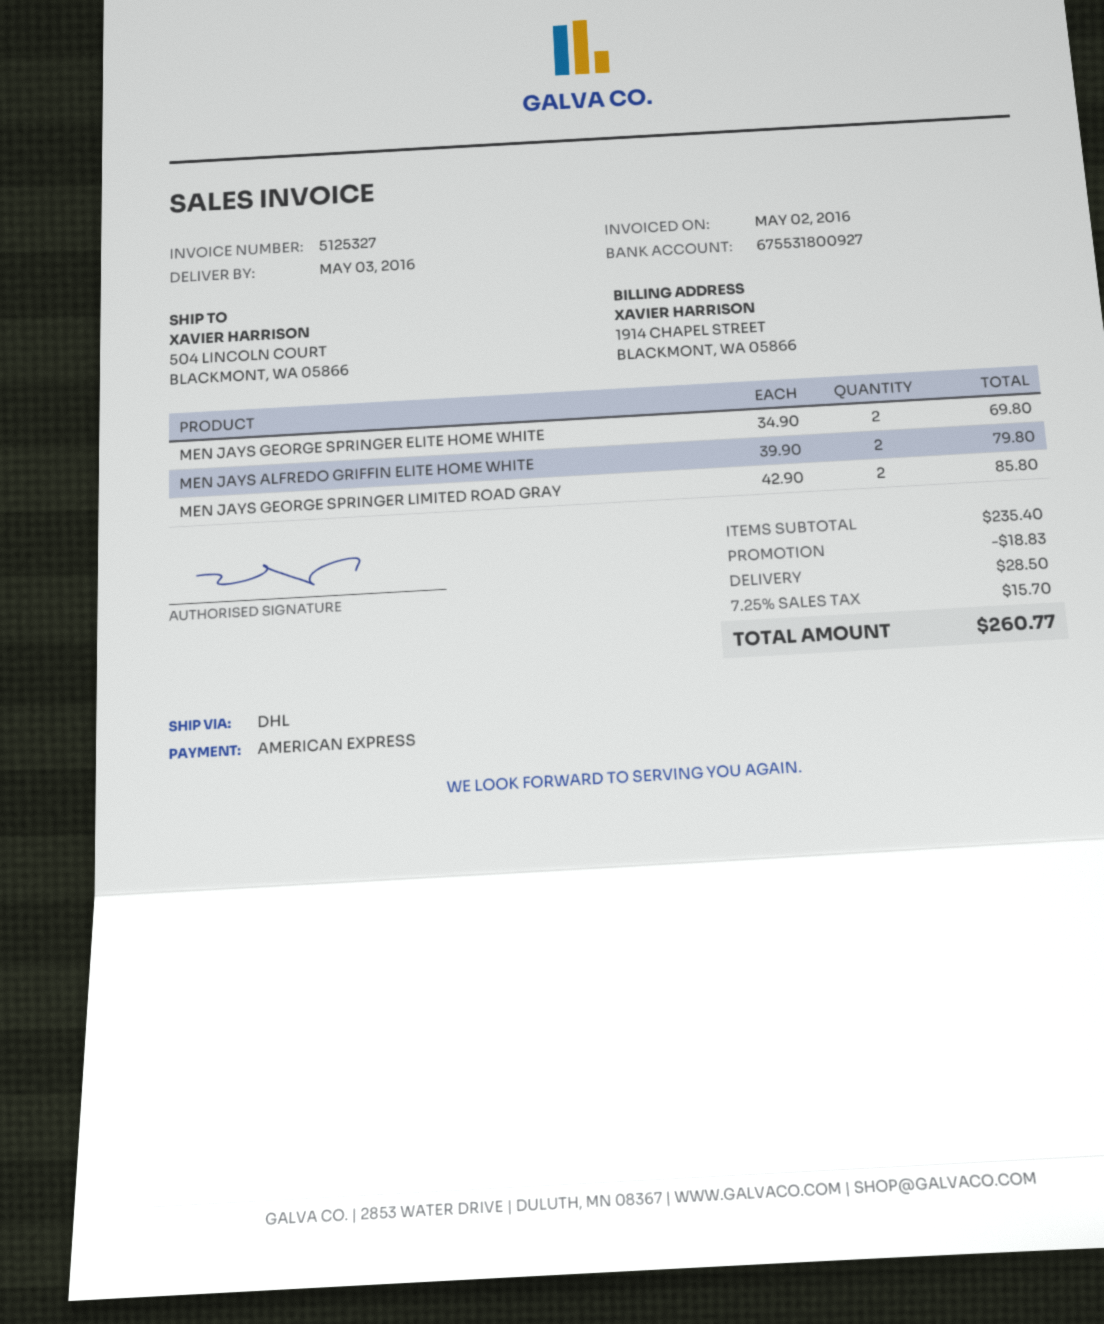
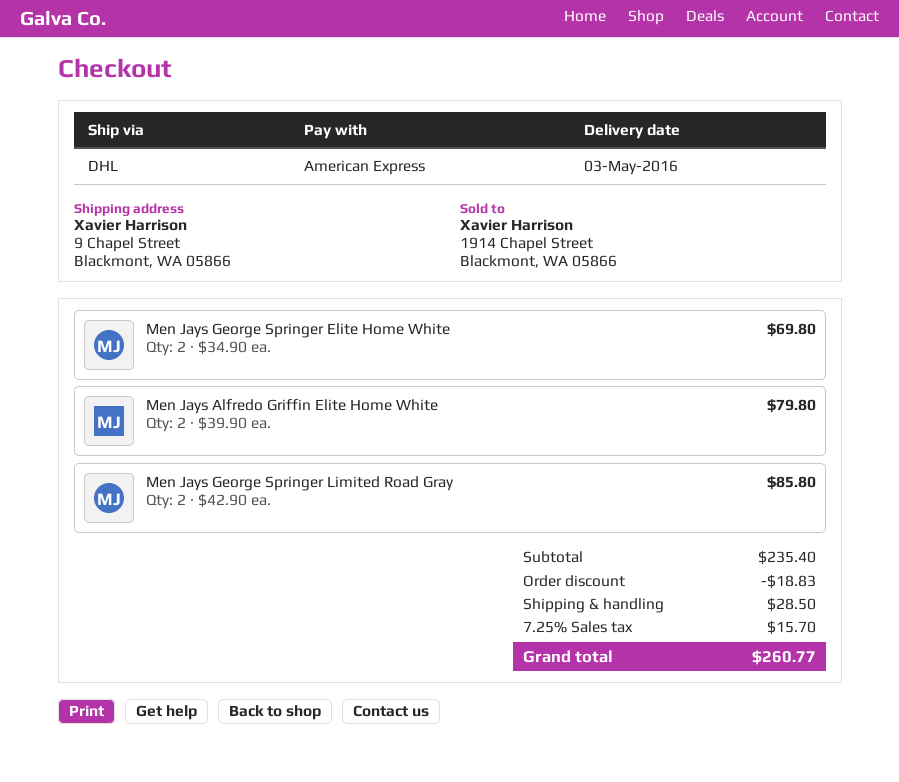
ship to: 504 LINCOLN COURT, BLACKMONT, WA 05866 -> 9 Chapel Street, Blackmont, WA 05866

